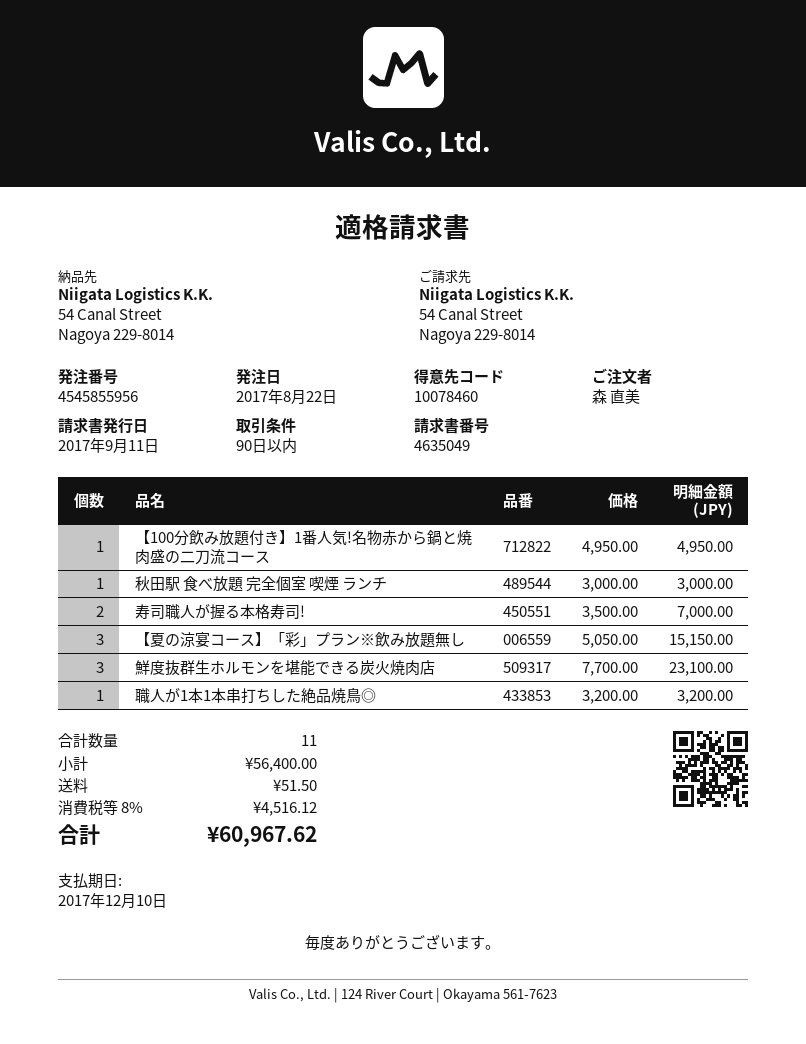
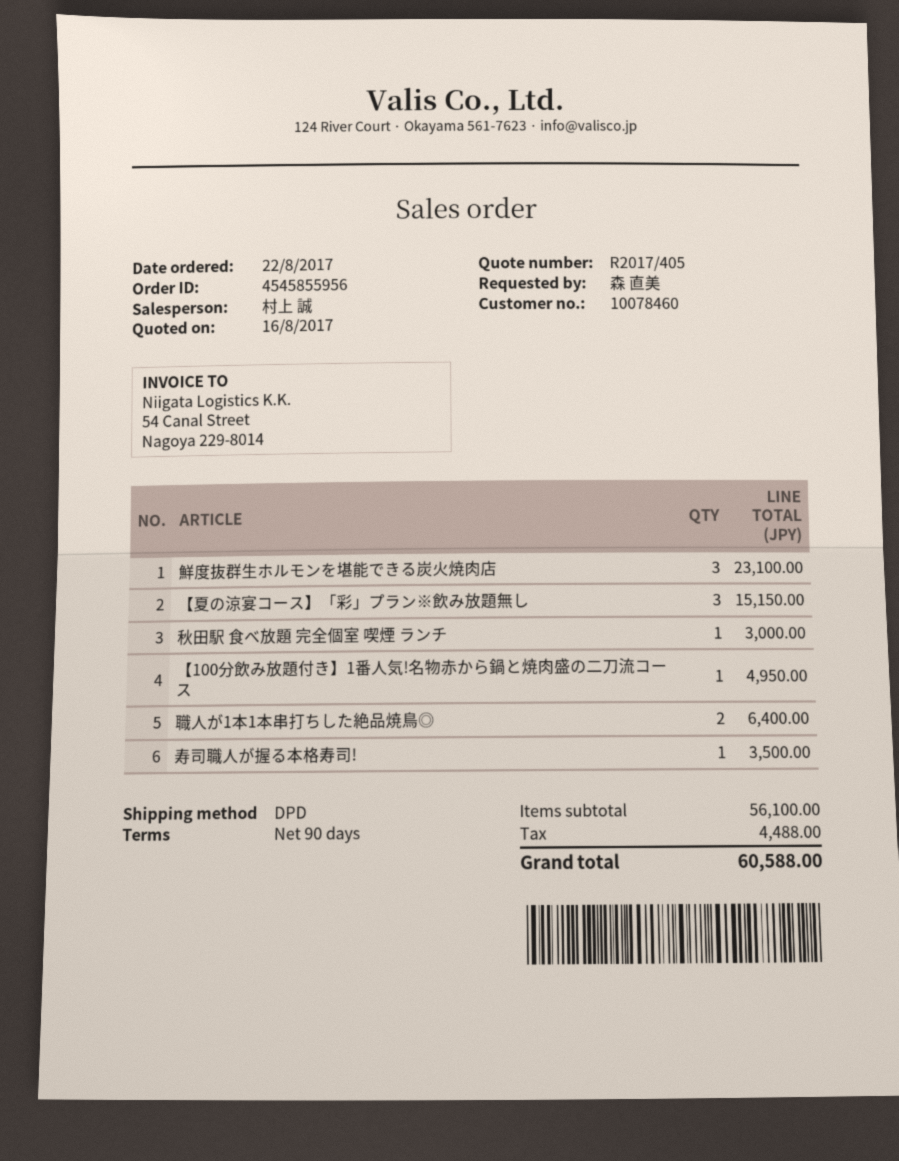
寿司職人が握る本格寿司!: 2 for 7000.00 -> 1 for 3500.00
職人が1本1本串打ちした絶品焼鳥◎: 1 for 3200.00 -> 2 for 6400.00
subtotal: 56400.00 -> 56100.00
shipping: 51.50 -> none
tax: 4516.12 -> 4488.00
total: 60967.62 -> 60588.00

